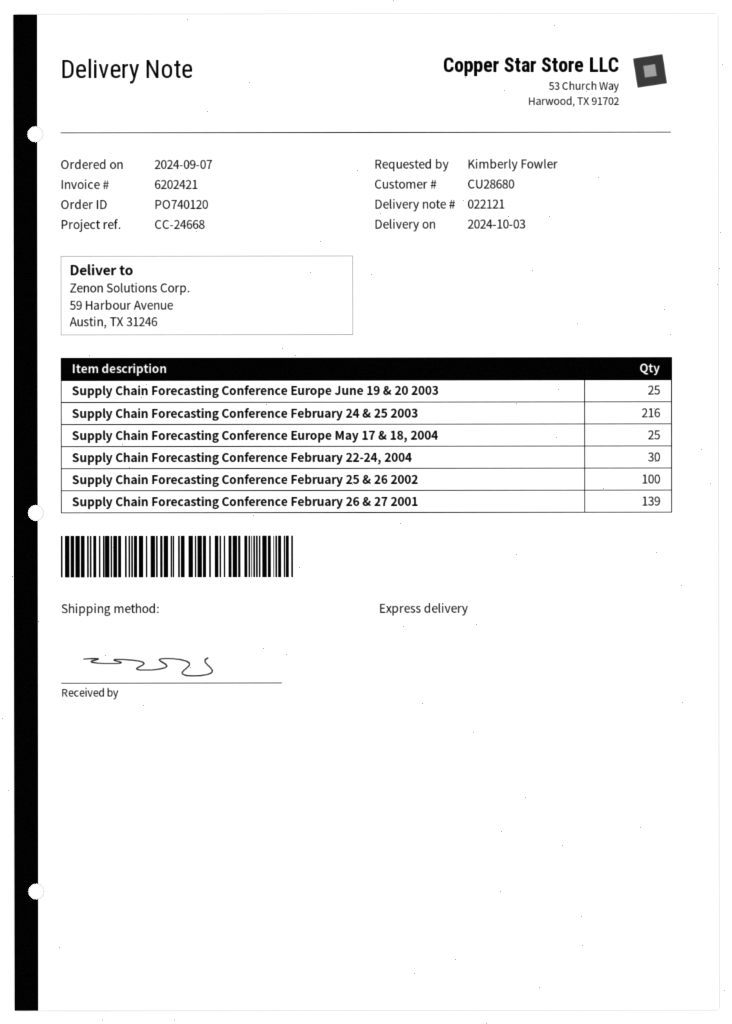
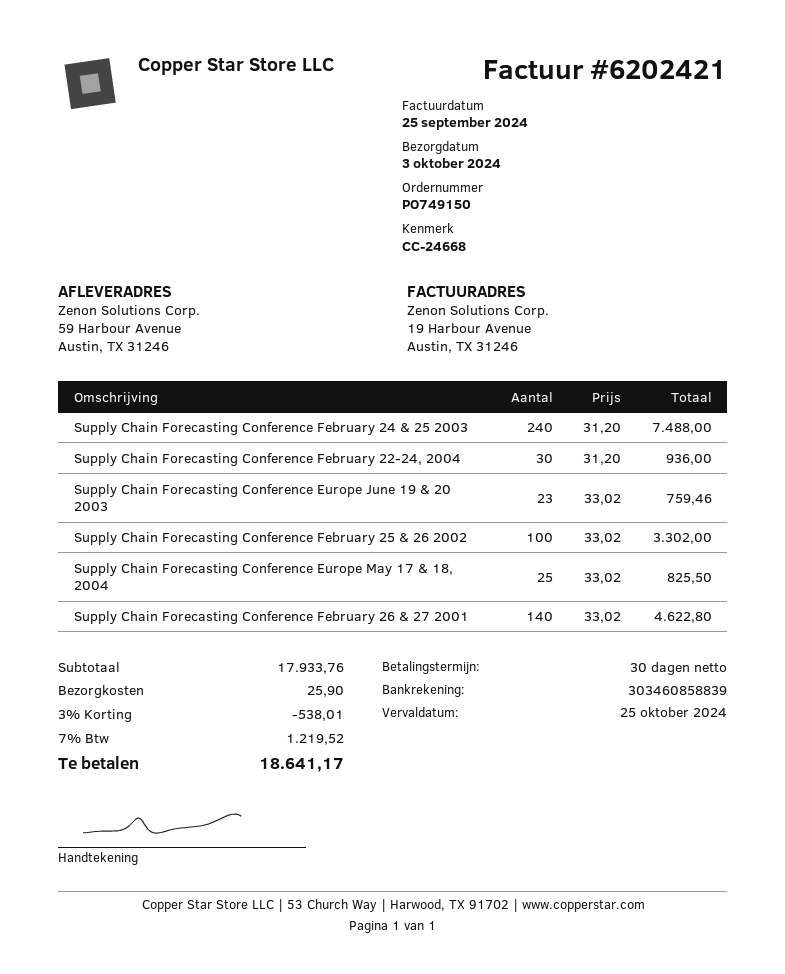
order number: PO740120 -> PO749150
Supply Chain Forecasting Conference Europe June 19 & 20 2003: 25 -> 23
Supply Chain Forecasting Conference February 24 & 25 2003: 216 -> 240
Supply Chain Forecasting Conference February 26 & 27 2001: 139 -> 140

